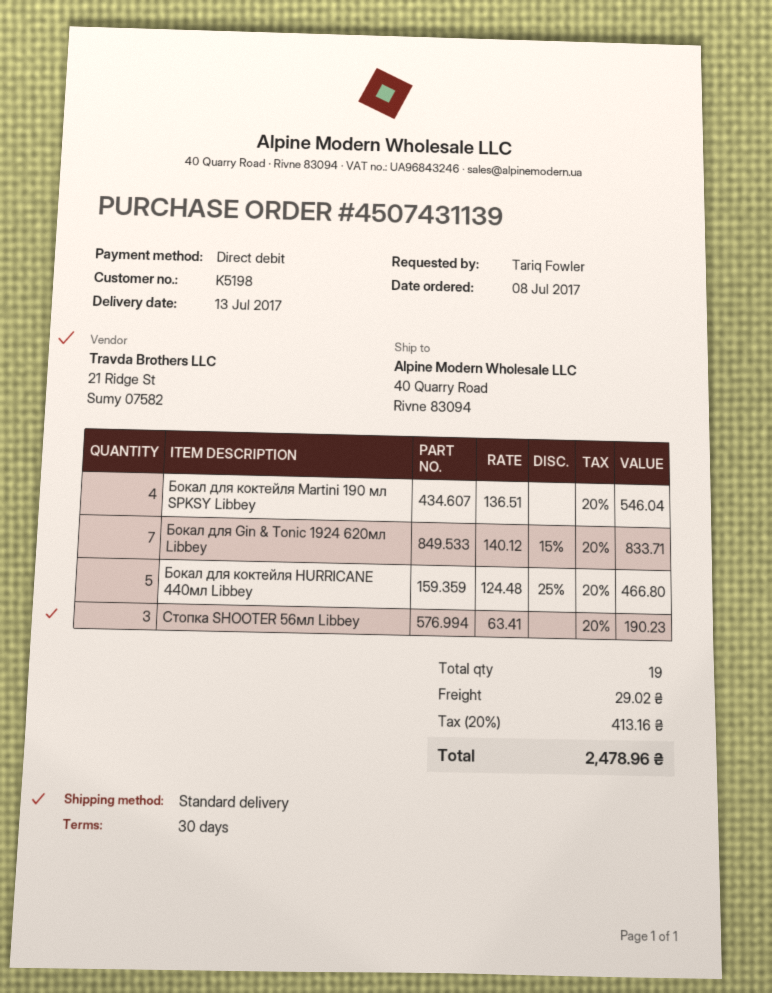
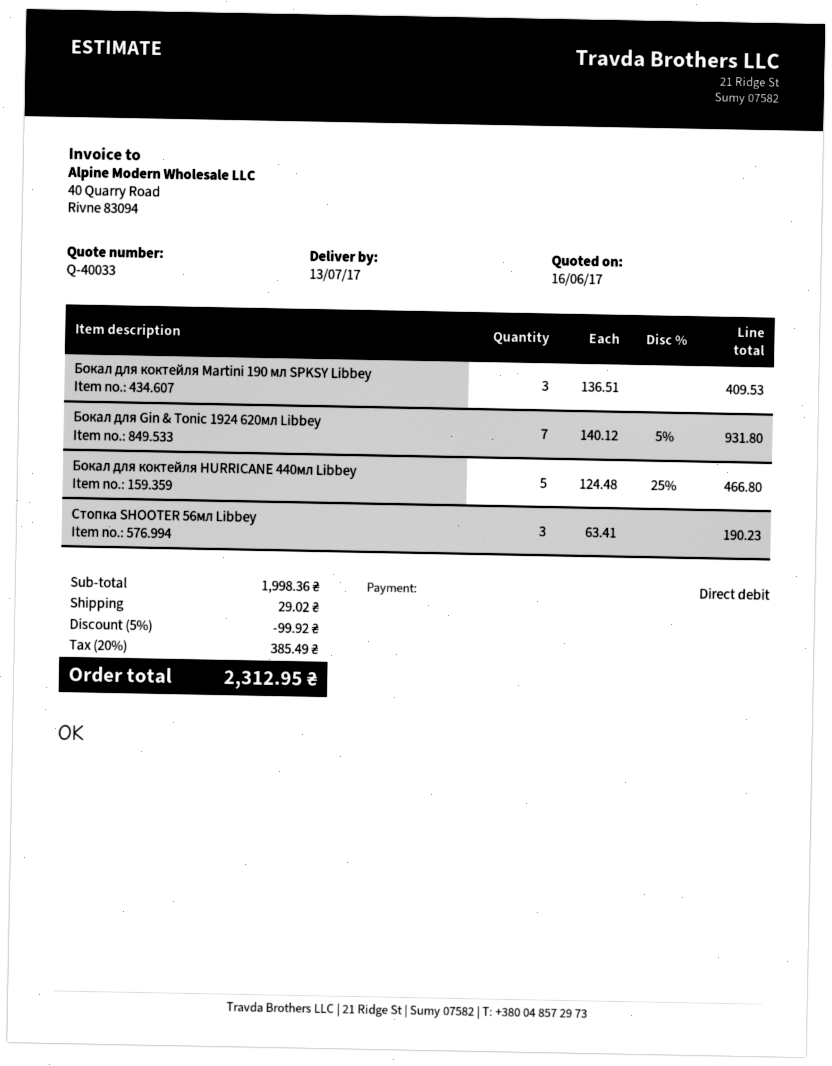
Бокал для коктейля Martini 190 мл SPKSY Libbey: 4 x 136.51 = 546.04 -> 3 x 136.51 = 409.53
Бокал для Gin & Tonic 1924 620мл Libbey: 7 x 140.12 - 15% = 833.71 -> 7 x 140.12 - 5% = 931.80
discount: none -> 5% = 99.92
tax: 20% = 413.16 -> 20% = 385.49
total: 2478.96 -> 2312.95

